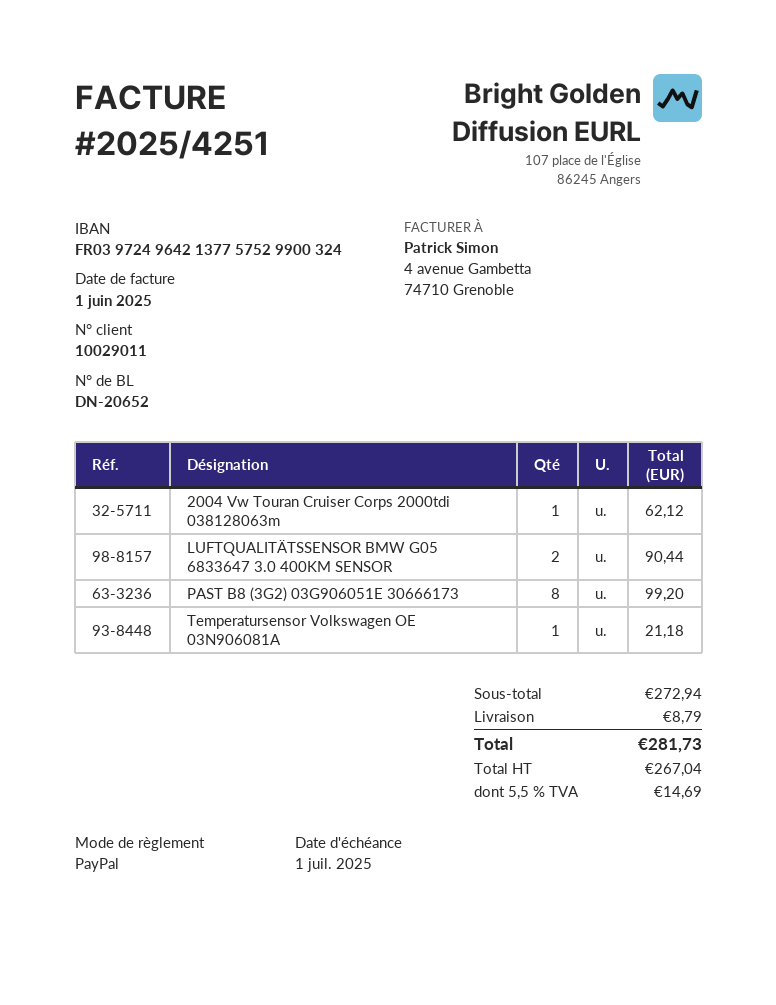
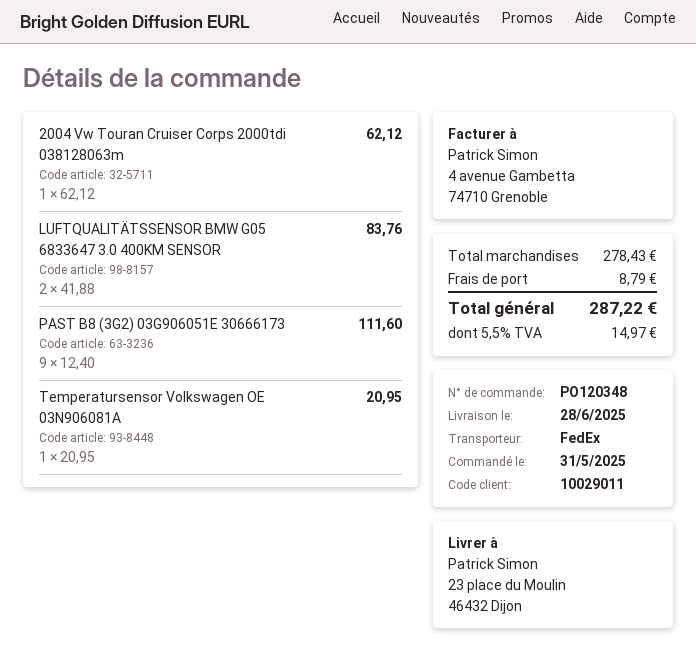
LUFTQUALITÄTSSENSOR BMW G05 6833647 3.0 400KM SENSOR: 2 for 90.44 -> 2 for 83.76
PAST B8 (3G2) 03G906051E 30666173: 8 for 99.20 -> 9 for 111.60
Temperatursensor Volkswagen OE 03N906081A: 1 for 21.18 -> 1 for 20.95
subtotal: 272.94 -> 278.43
tax: 5.5% = 14.69 -> 5.5% = 14.97
total: 281.73 -> 287.22

